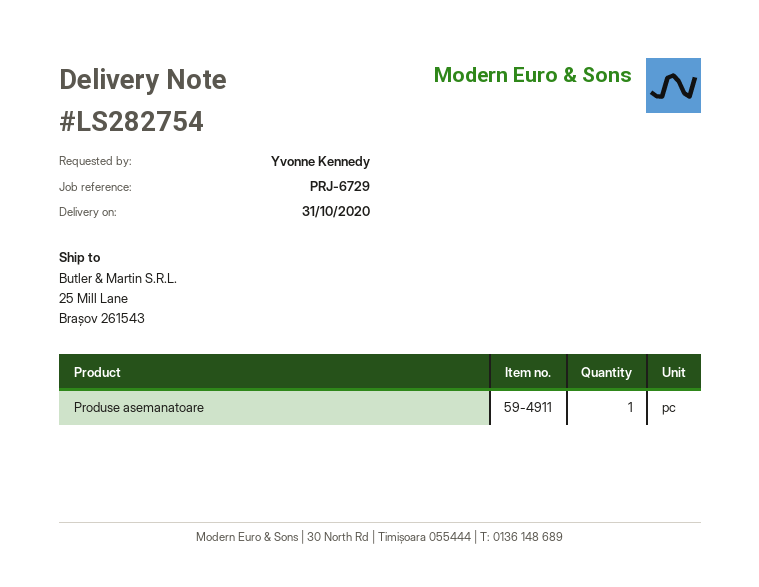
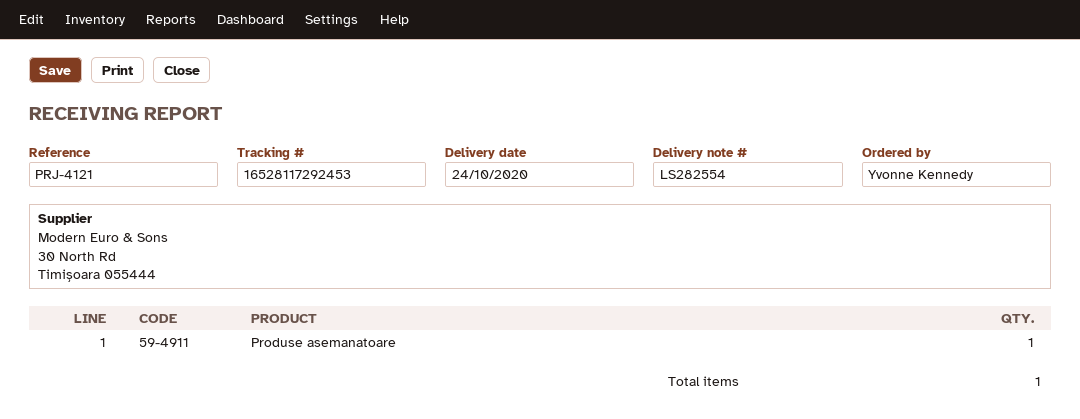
delivery note number: LS282754 -> LS282554
delivery date: 2020-10-31 -> 2020-10-24
reference: PRJ-6729 -> PRJ-4121

